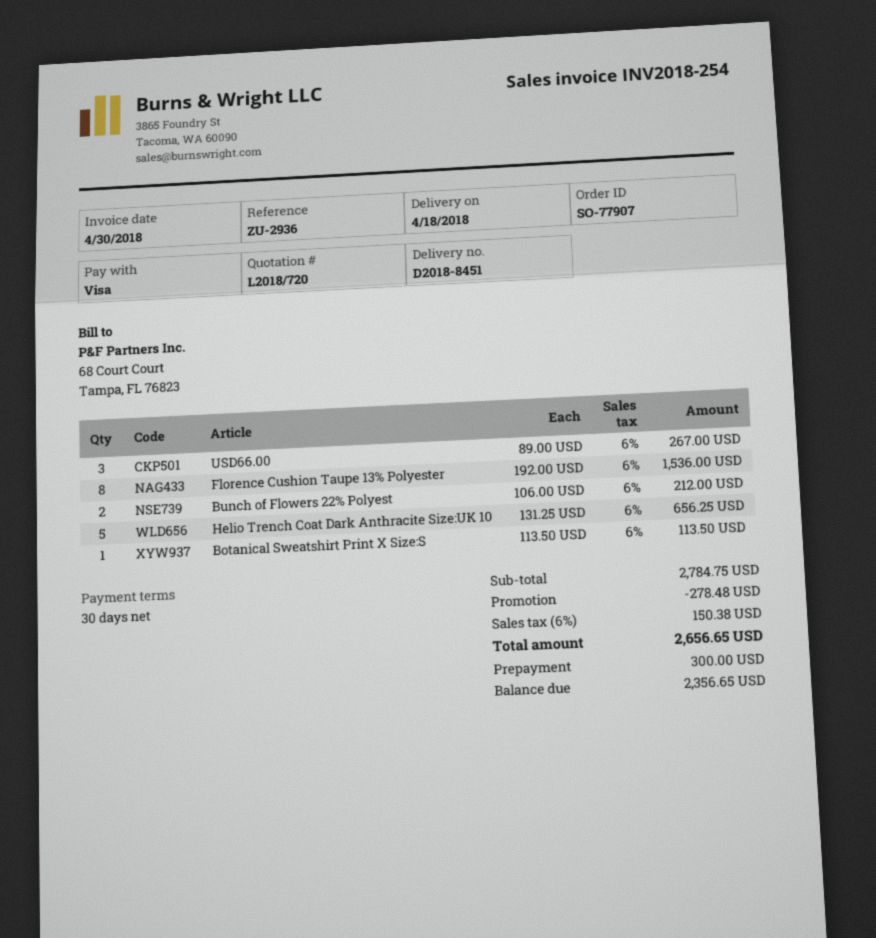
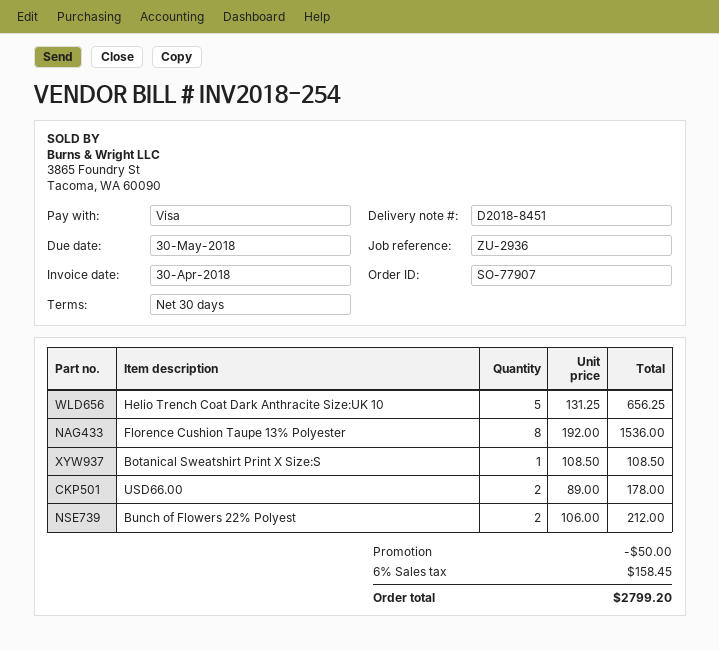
USD66.00: 3 x 89.00 = 267.00 -> 2 x 89.00 = 178.00
Botanical Sweatshirt Print X Size:S: 1 x 113.50 = 113.50 -> 1 x 108.50 = 108.50
discount: 278.48 -> 50.00
tax: 6% = 150.38 -> 6% = 158.45
total: 2656.65 -> 2799.20

